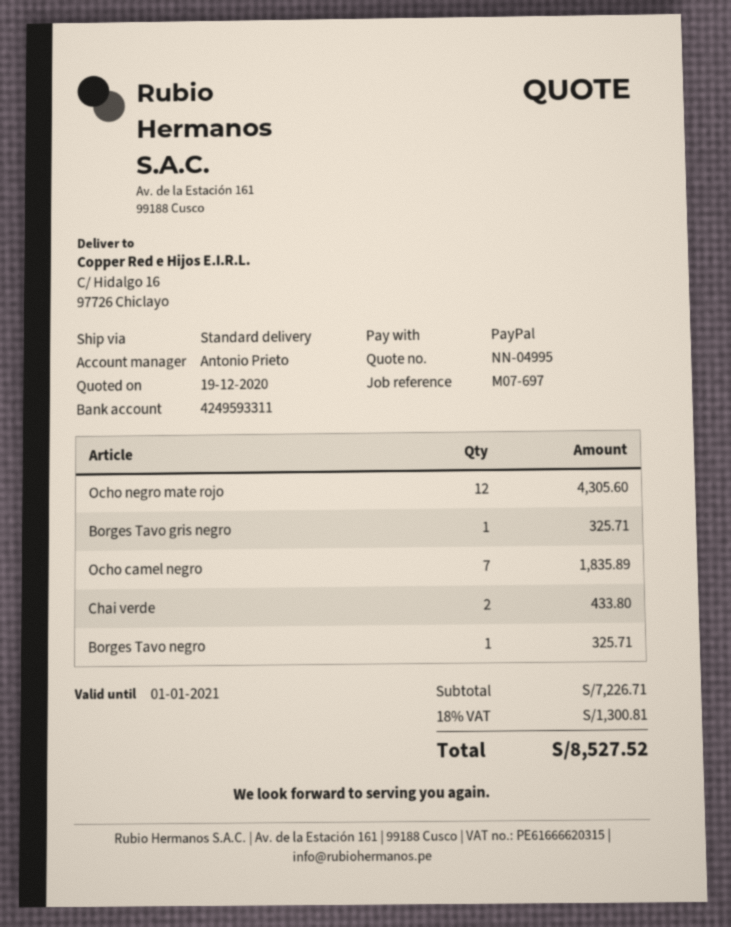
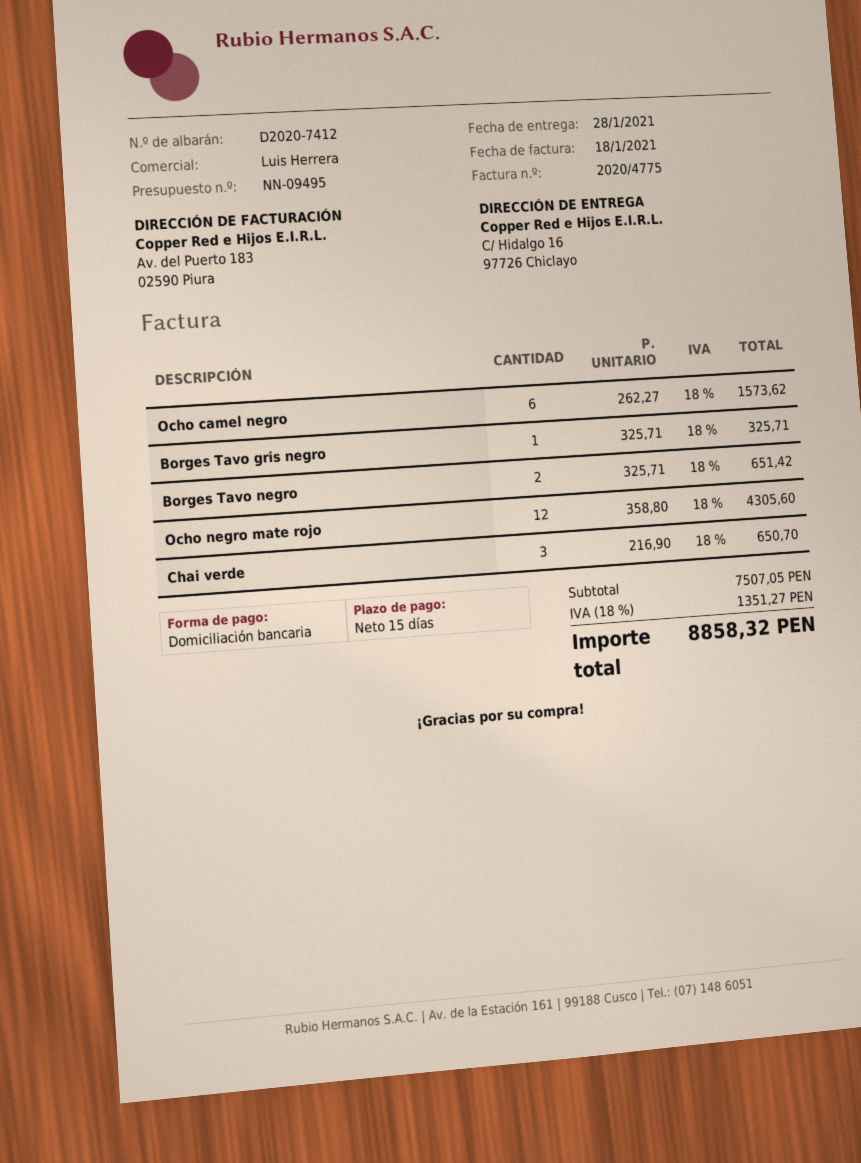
quote number: NN-04995 -> NN-09495
sales rep: Antonio Prieto -> Luis Herrera
payment method: PayPal -> direct debit
Ocho camel negro: 7 for 1835.89 -> 6 for 1573.62
Chai verde: 2 for 433.80 -> 3 for 650.70
Borges Tavo negro: 1 for 325.71 -> 2 for 651.42
subtotal: 7226.71 -> 7507.05
tax: 18% = 1300.81 -> 18% = 1351.27
total: 8527.52 -> 8858.32

